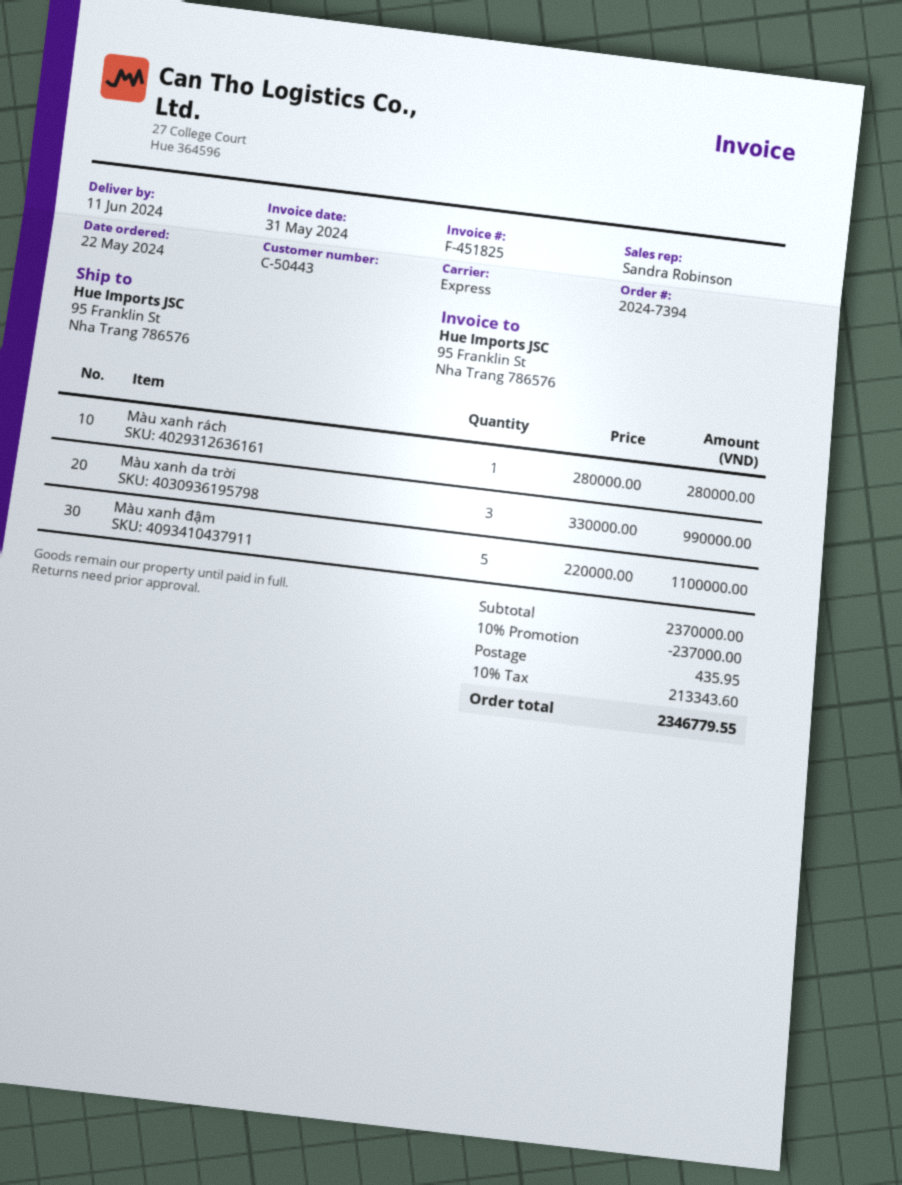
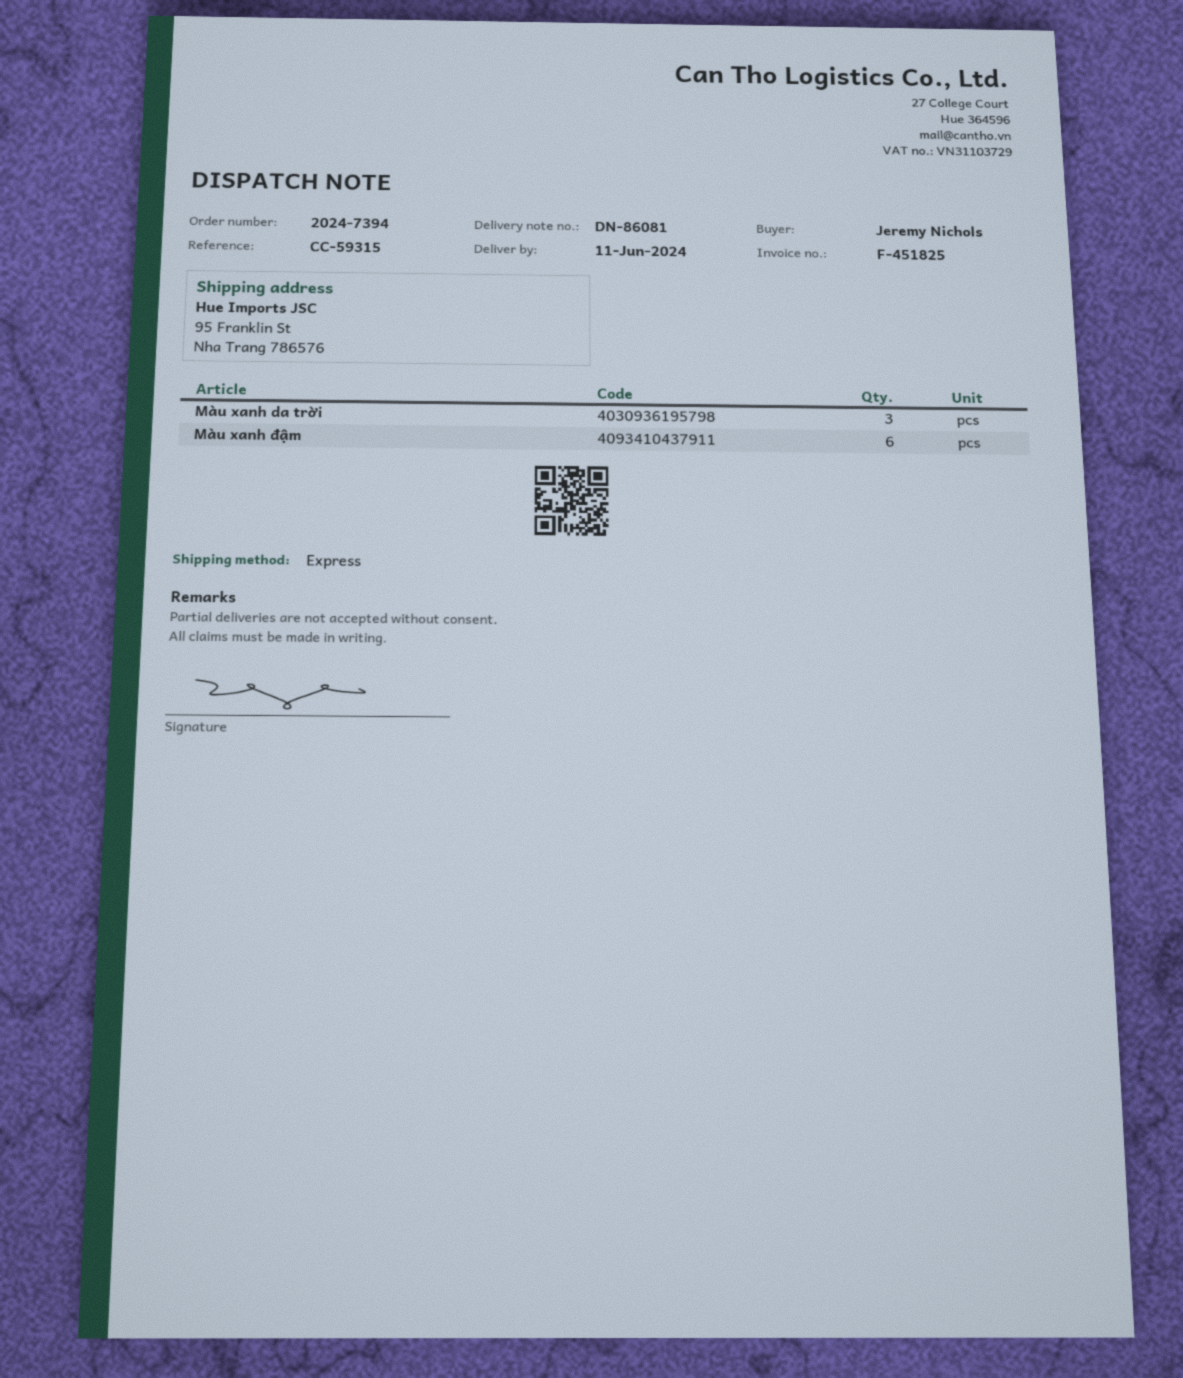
Màu xanh rách: 1 -> none
Màu xanh đậm: 5 -> 6

